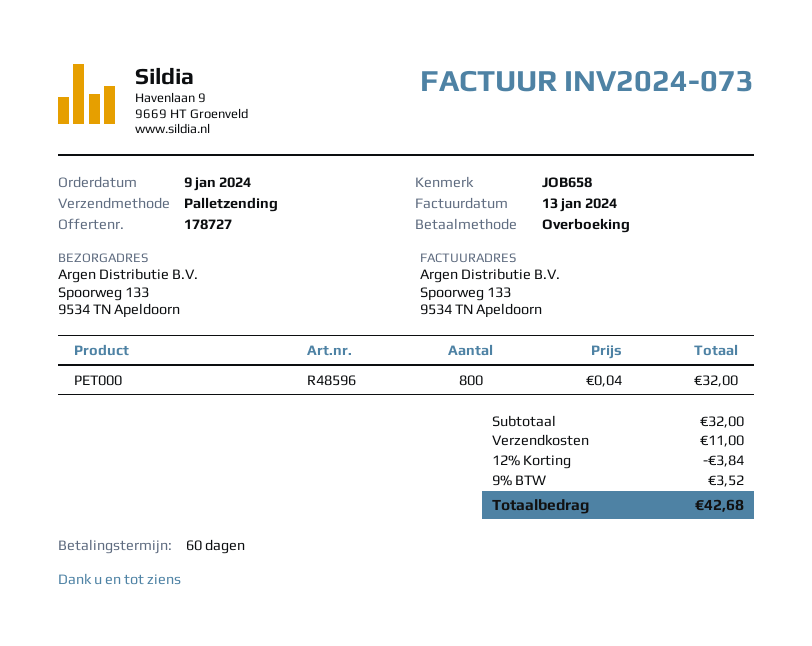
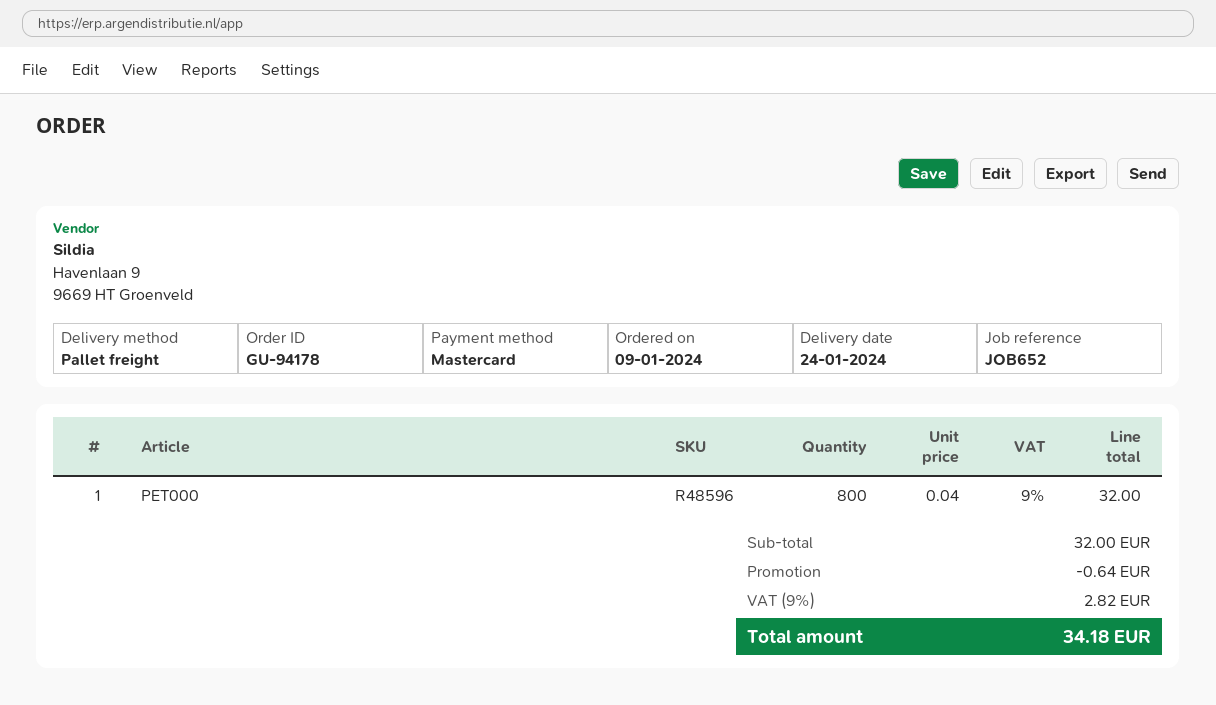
reference: JOB658 -> JOB652
payment method: bank transfer -> Mastercard
discount: 3.84 -> 0.64
shipping: 11.00 -> none
tax: 9% = 3.52 -> 9% = 2.82
total: 42.68 -> 34.18

